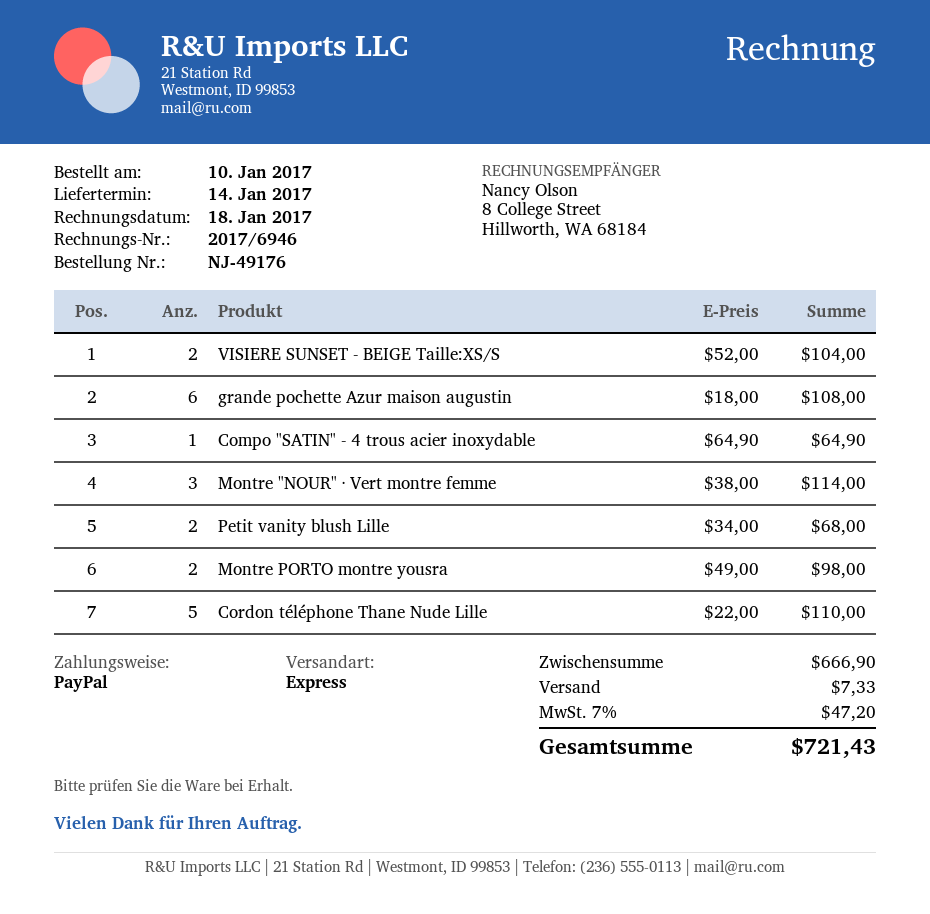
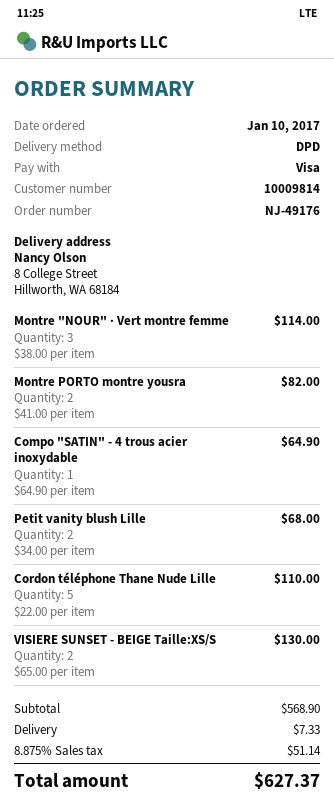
payment method: PayPal -> Visa
shipping method: express -> DPD
VISIERE SUNSET - BEIGE Taille:XS/S: 2 x 52.00 = 104.00 -> 2 x 65.00 = 130.00
grande pochette Azur maison augustin: 6 x 18.00 = 108.00 -> none
Montre PORTO montre yousra: 2 x 49.00 = 98.00 -> 2 x 41.00 = 82.00
subtotal: 666.90 -> 568.90
tax: 7% = 47.20 -> 8.875% = 51.14
total: 721.43 -> 627.37

